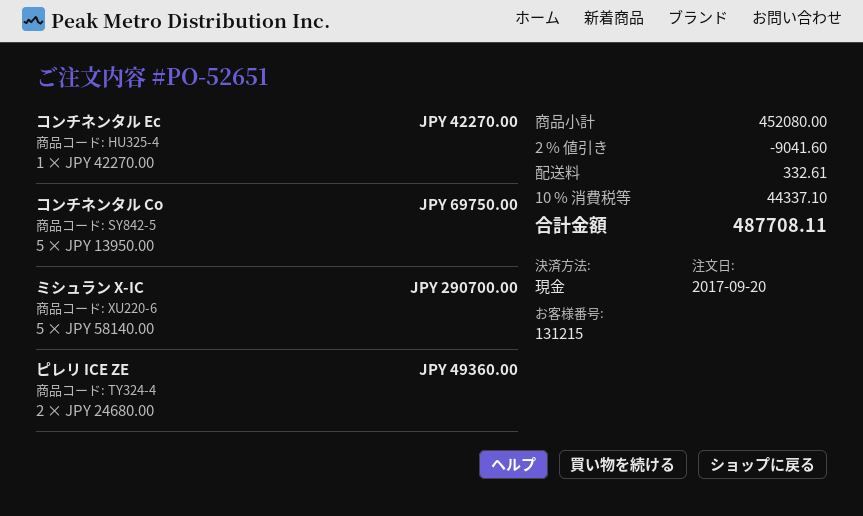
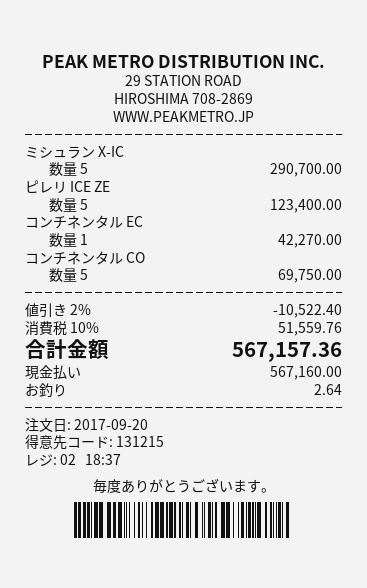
ピレリ ICE ZE: 2 for 49360.00 -> 5 for 123400.00
discount: 2% = 9041.60 -> 2% = 10522.40
shipping: 332.61 -> none
tax: 10% = 44337.10 -> 10% = 51559.76
total: 487708.11 -> 567157.36

